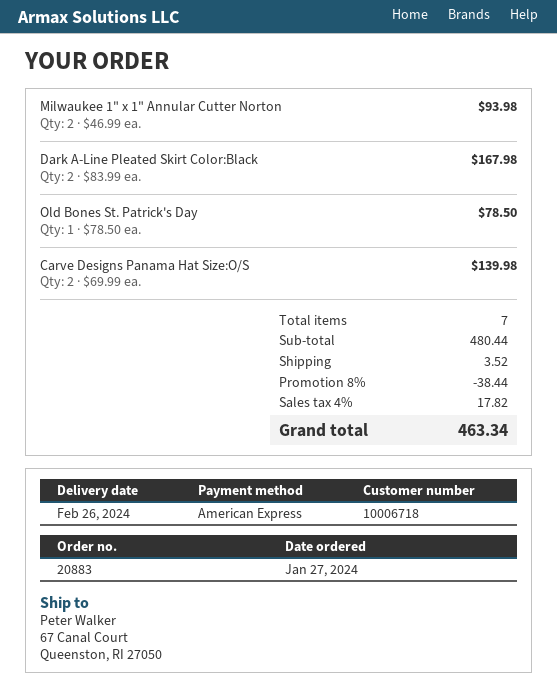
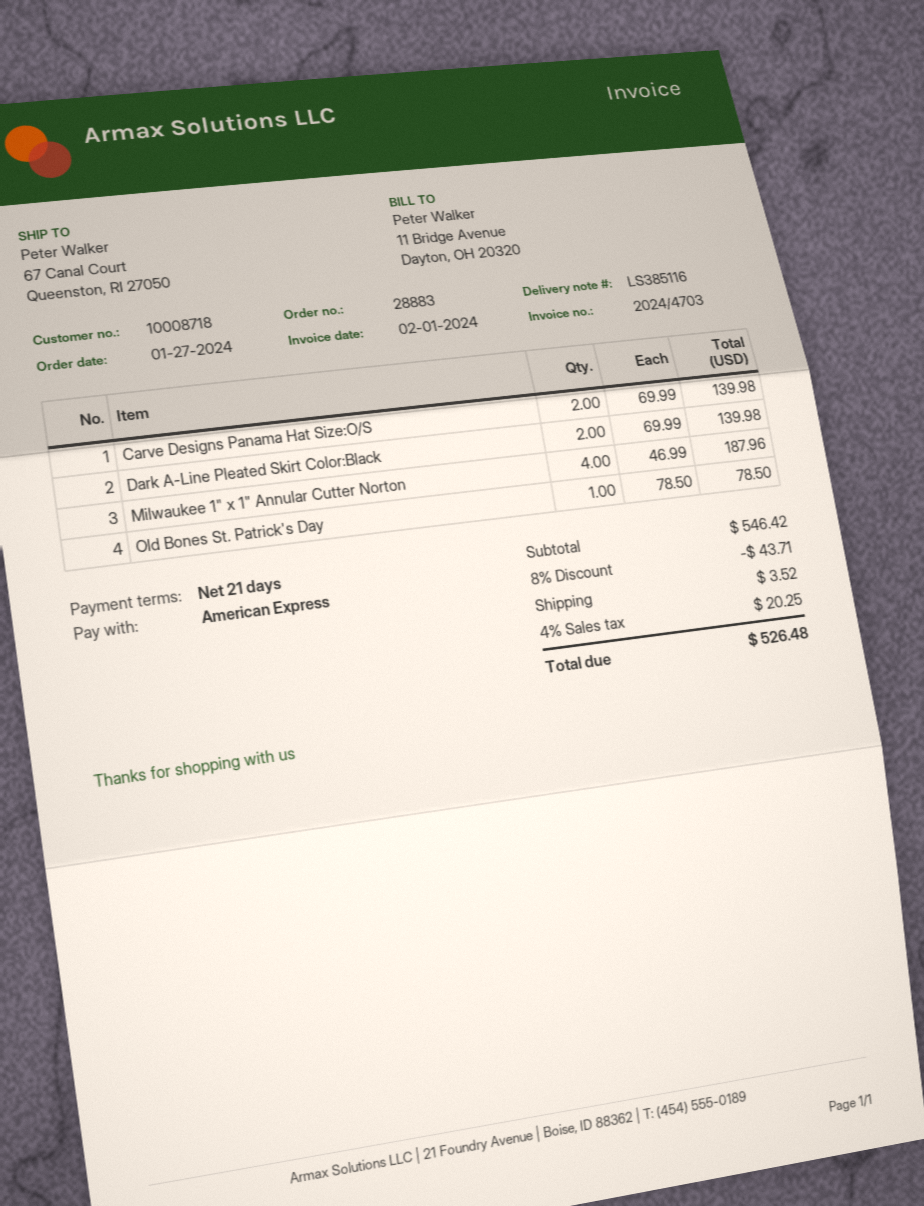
order number: 20883 -> 28883
customer number: 10006718 -> 10008718
Milwaukee 1" x 1" Annular Cutter Norton: 2 x 46.99 = 93.98 -> 4 x 46.99 = 187.96
Dark A-Line Pleated Skirt Color:Black: 2 x 83.99 = 167.98 -> 2 x 69.99 = 139.98
subtotal: 480.44 -> 546.42
discount: 8% = 38.44 -> 8% = 43.71
tax: 4% = 17.82 -> 4% = 20.25
total: 463.34 -> 526.48

